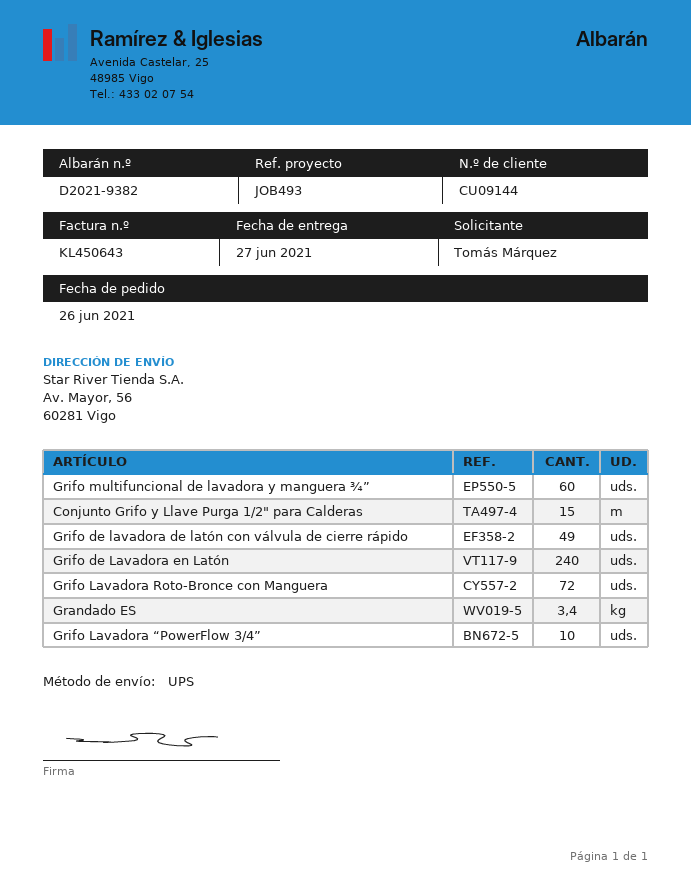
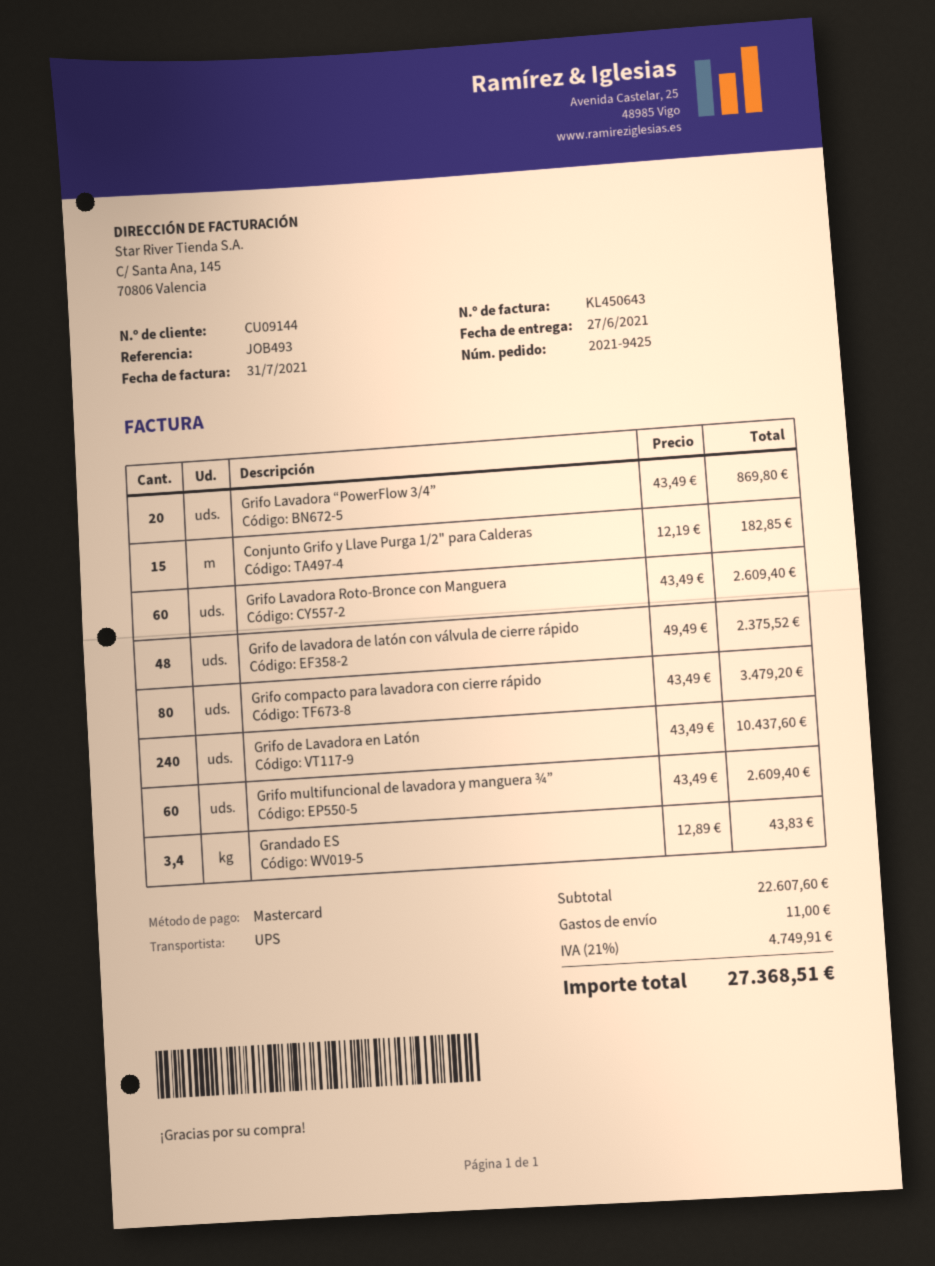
Grifo de lavadora de latón con válvula de cierre rápido: 49 -> 48
Grifo Lavadora Roto‑Bronce con Manguera: 72 -> 60
Grifo Lavadora “PowerFlow 3/4”: 10 -> 20
Grifo compacto para lavadora con cierre rápido: none -> 80

